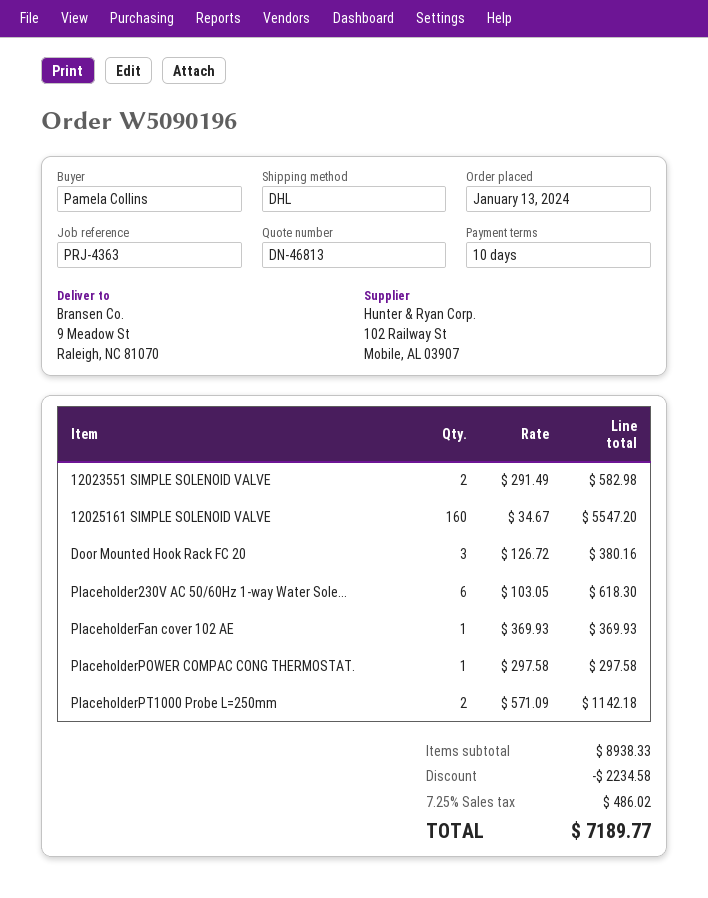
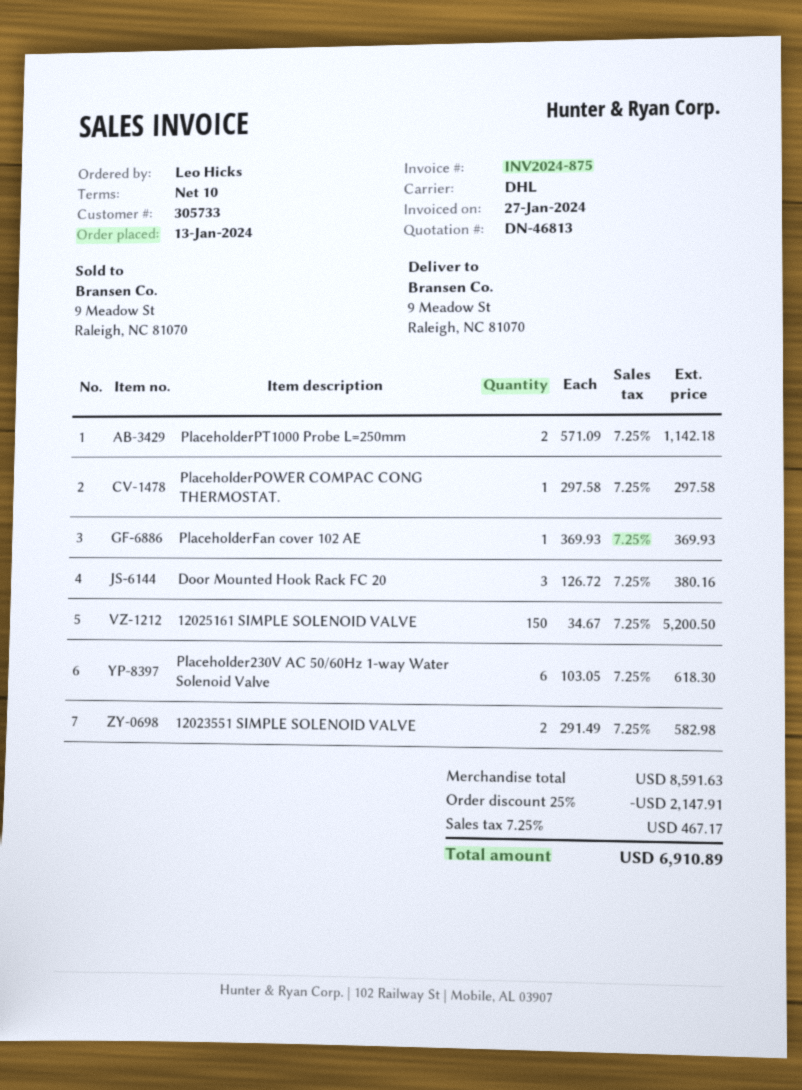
ordered by: Pamela Collins -> Leo Hicks
12025161 SIMPLE SOLENOID VALVE: 160 x 34.67 = 5547.20 -> 150 x 34.67 = 5200.50
subtotal: 8938.33 -> 8591.63
discount: 2234.58 -> 2147.91
tax: 7.25% = 486.02 -> 7.25% = 467.17
total: 7189.77 -> 6910.89

